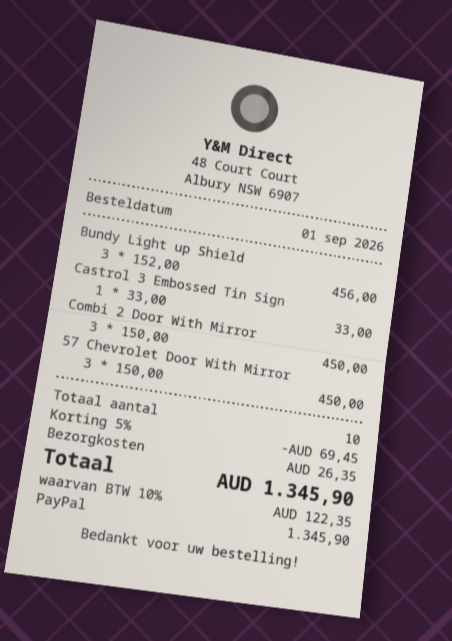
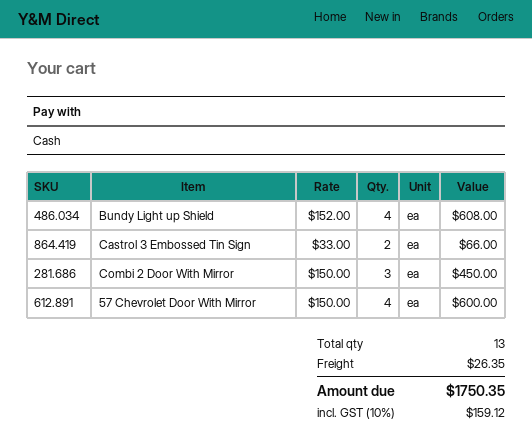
payment method: PayPal -> cash
Bundy Light up Shield: 3 x 152.00 = 456.00 -> 4 x 152.00 = 608.00
Castrol 3 Embossed Tin Sign: 1 x 33.00 = 33.00 -> 2 x 33.00 = 66.00
57 Chevrolet Door With Mirror: 3 x 150.00 = 450.00 -> 4 x 150.00 = 600.00
total quantity: 10 -> 13
discount: 5% = 69.45 -> none
tax: 10% = 122.35 -> 10% = 159.12
total: 1345.90 -> 1750.35

